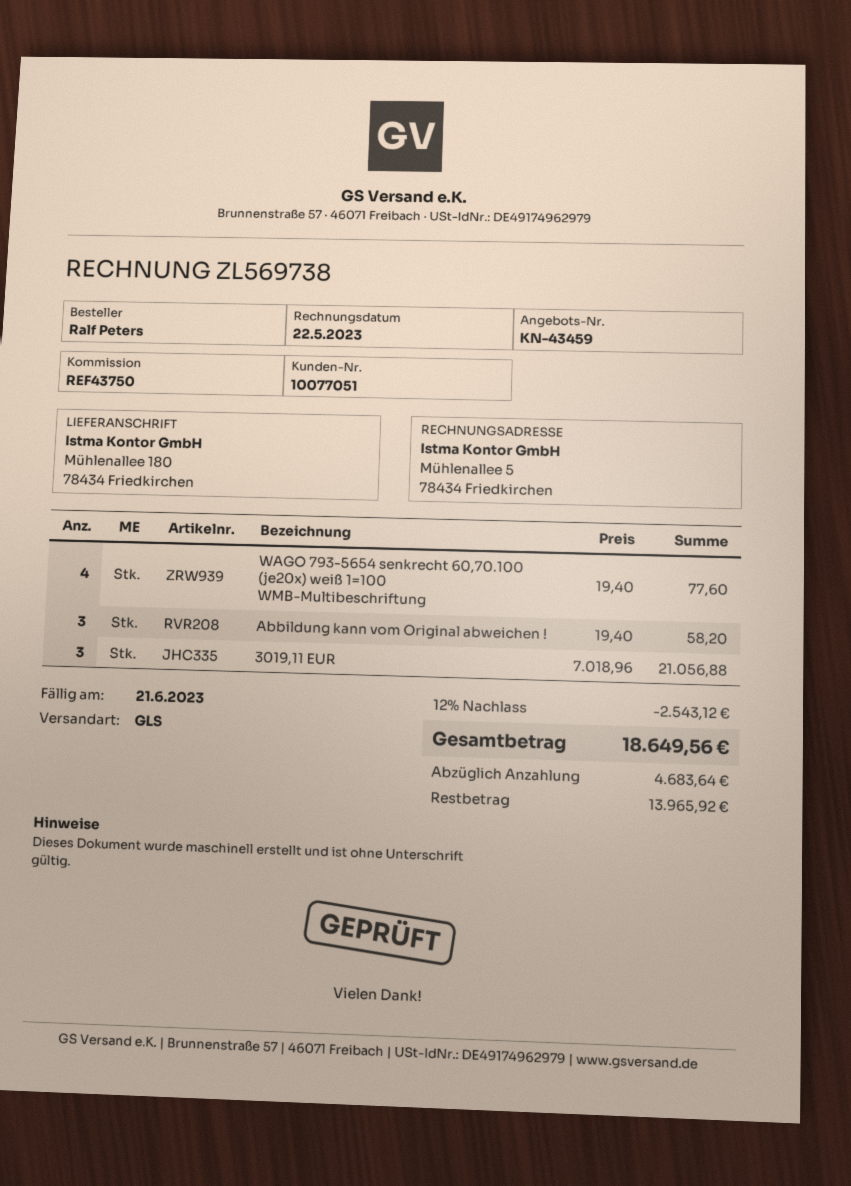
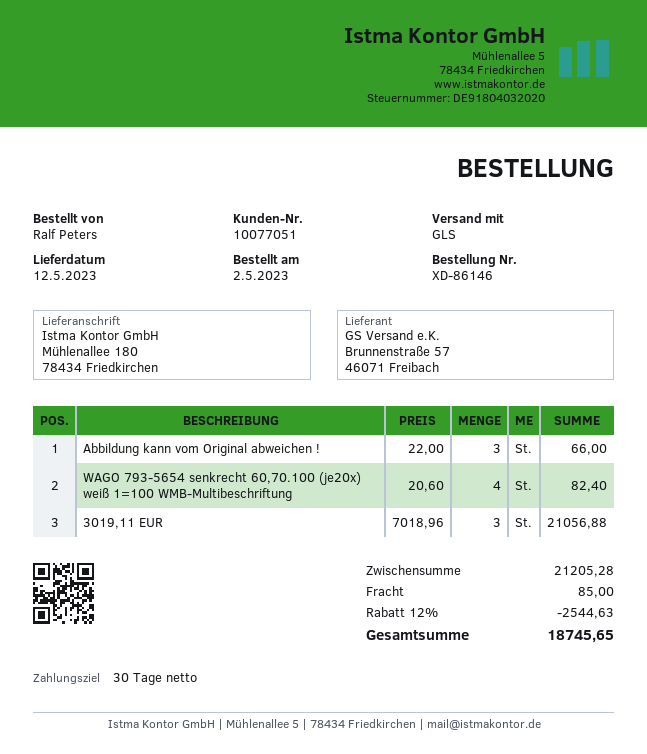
WAGO 793-5654 senkrecht 60,70.100 (je20x) weiß 1=100 WMB-Multibeschriftung: 4 x 19.40 = 77.60 -> 4 x 20.60 = 82.40
Abbildung kann vom Original abweichen !: 3 x 19.40 = 58.20 -> 3 x 22.00 = 66.00
discount: 12% = 2543.12 -> 12% = 2544.63
shipping: none -> 85.00
total: 18649.56 -> 18745.65

